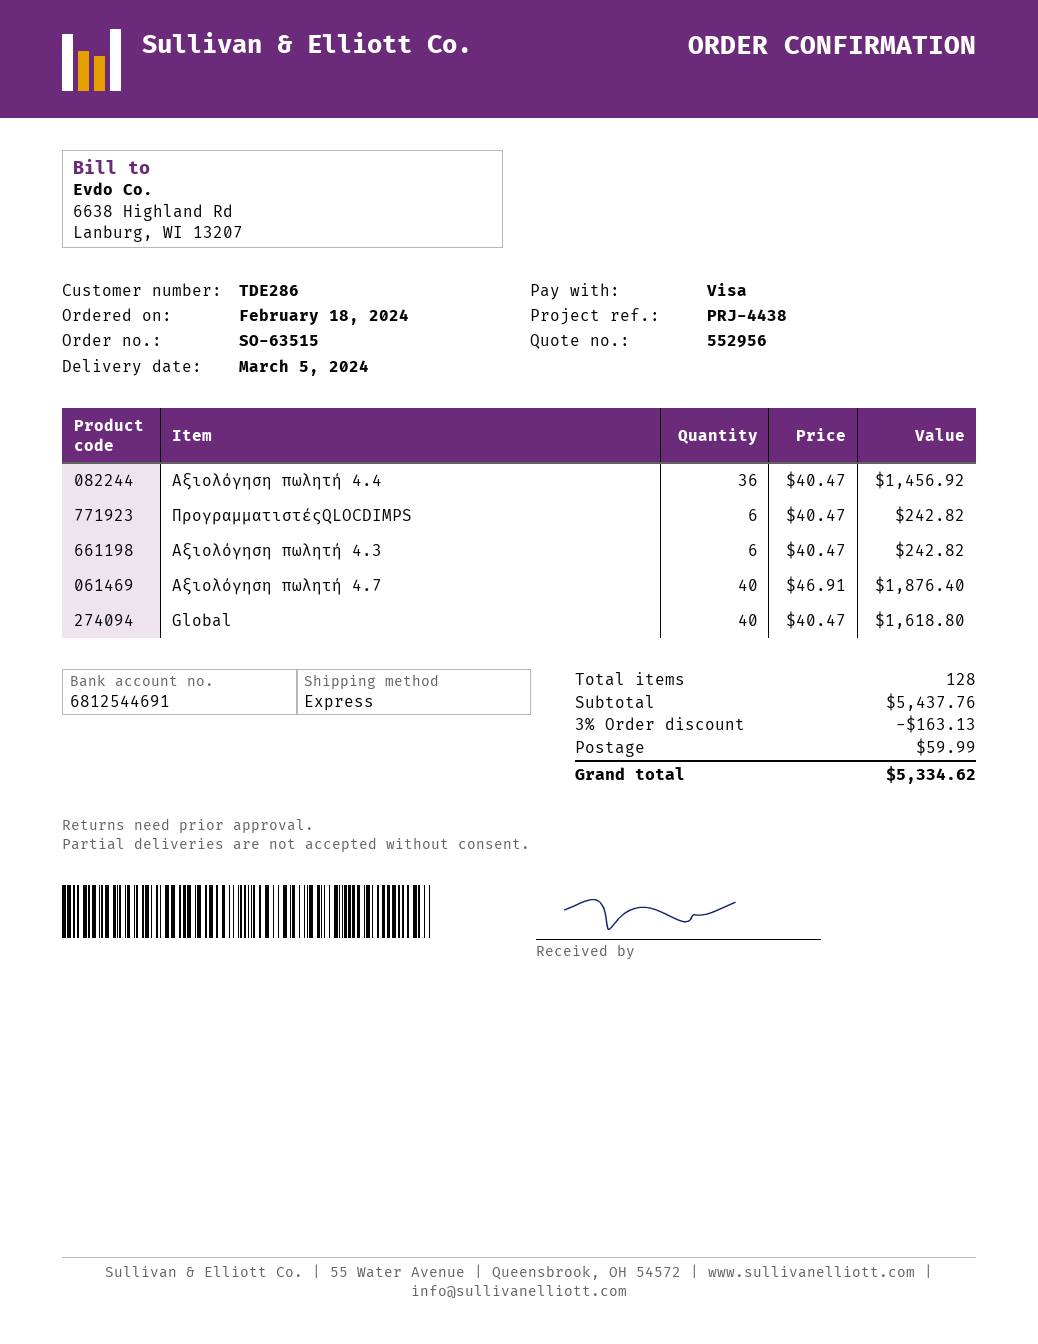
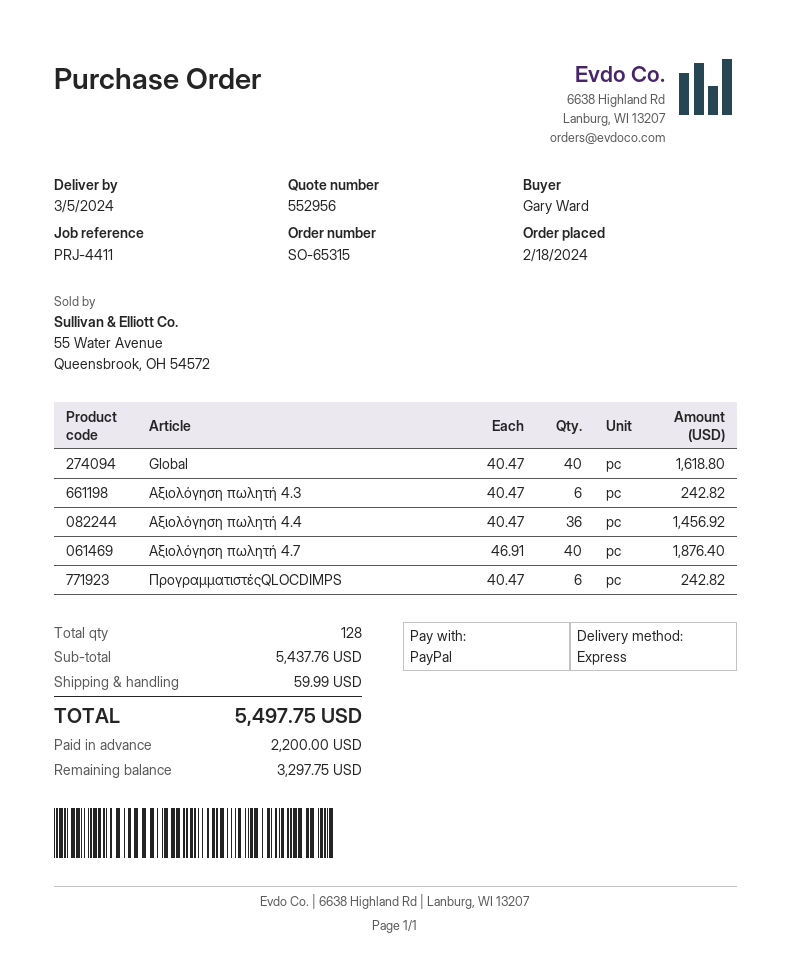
order number: SO-63515 -> SO-65315
reference: PRJ-4438 -> PRJ-4411
payment method: Visa -> PayPal
discount: 3% = 163.13 -> none
total: 5334.62 -> 5497.75

